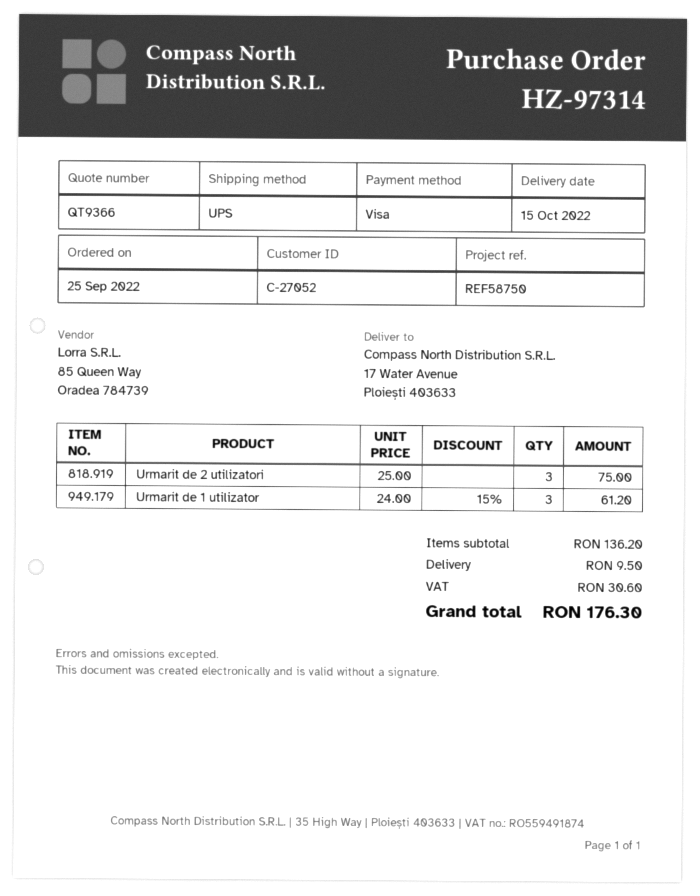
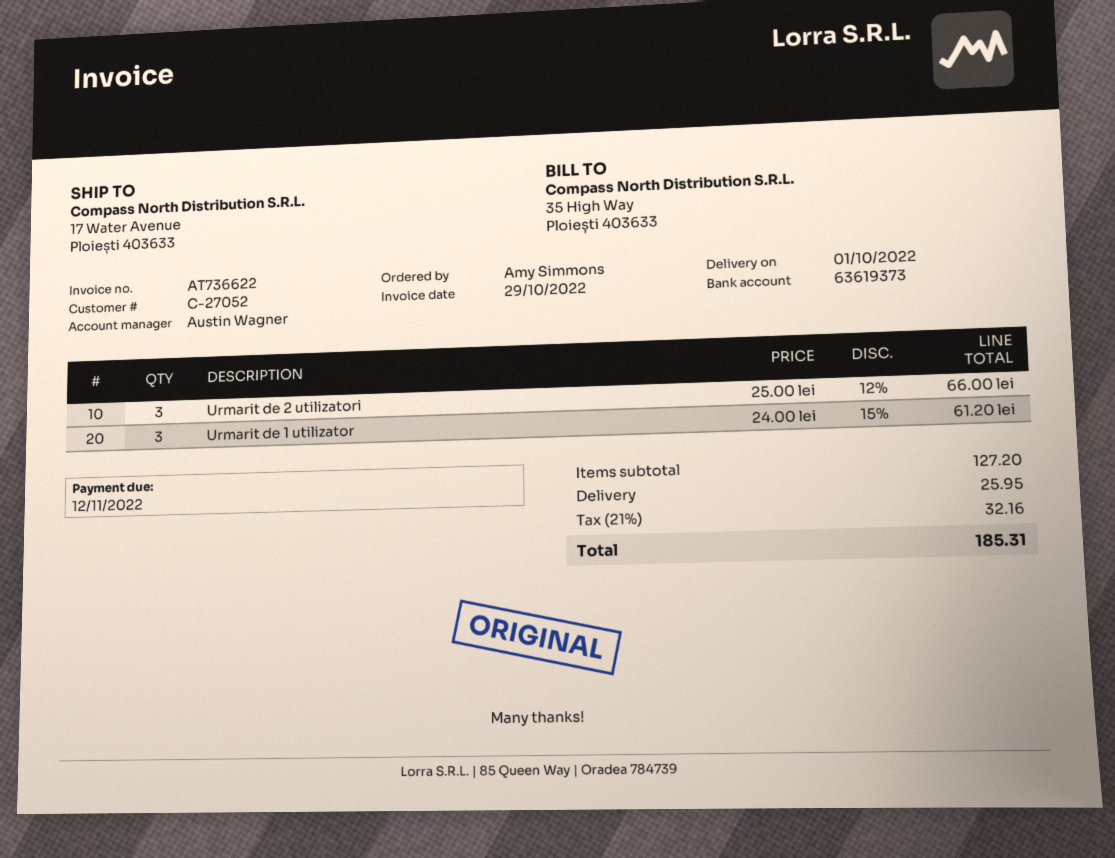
delivery date: 2022-10-15 -> 2022-10-01
Urmarit de 2 utilizatori: 3 x 25.00 = 75.00 -> 3 x 25.00 - 12% = 66.00
subtotal: 136.20 -> 127.20
shipping: 9.50 -> 25.95
tax: 30.60 -> 32.16
total: 176.30 -> 185.31

